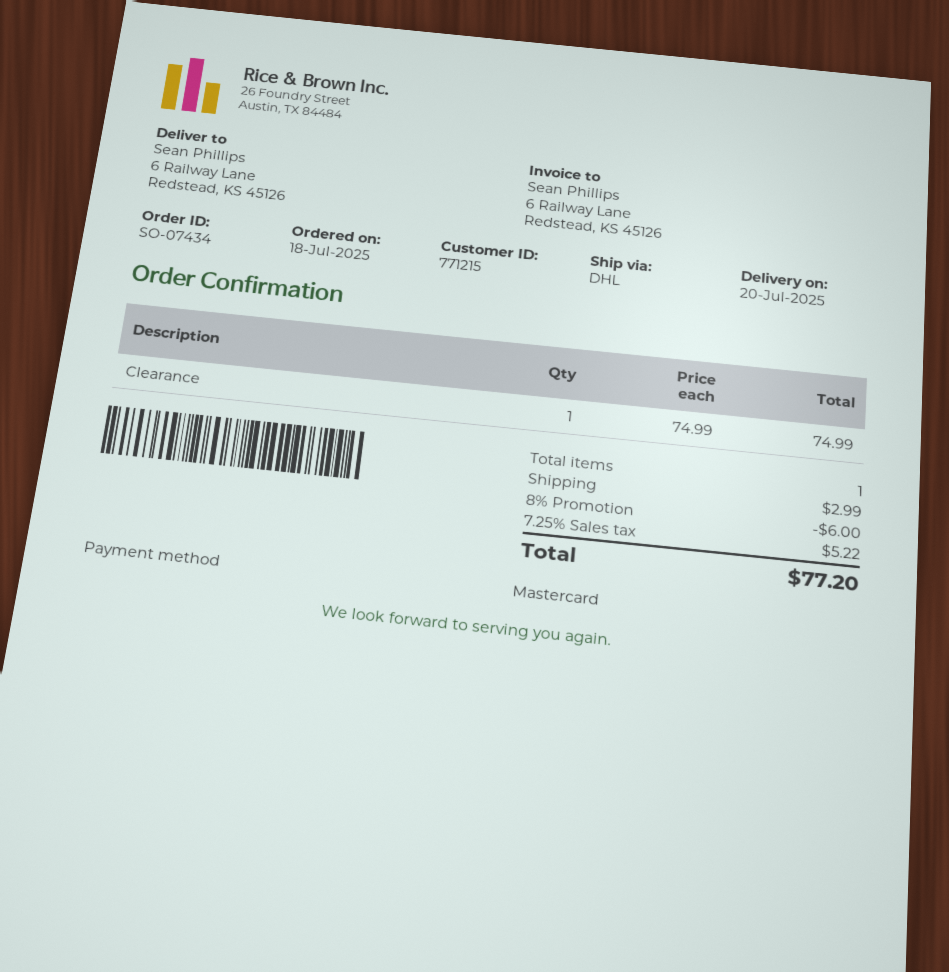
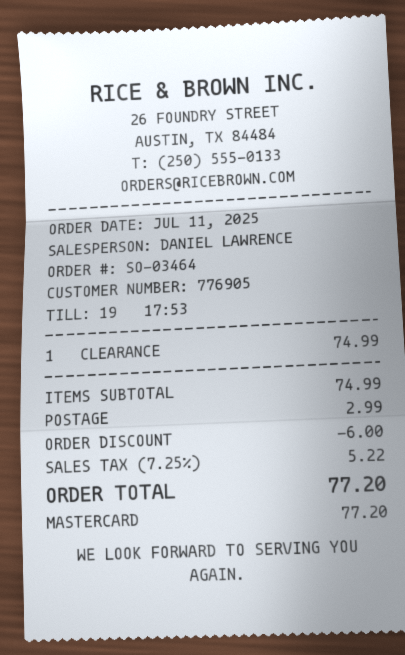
order number: SO-07434 -> SO-03464
order date: 2025-07-18 -> 2025-07-11
customer number: 771215 -> 776905

